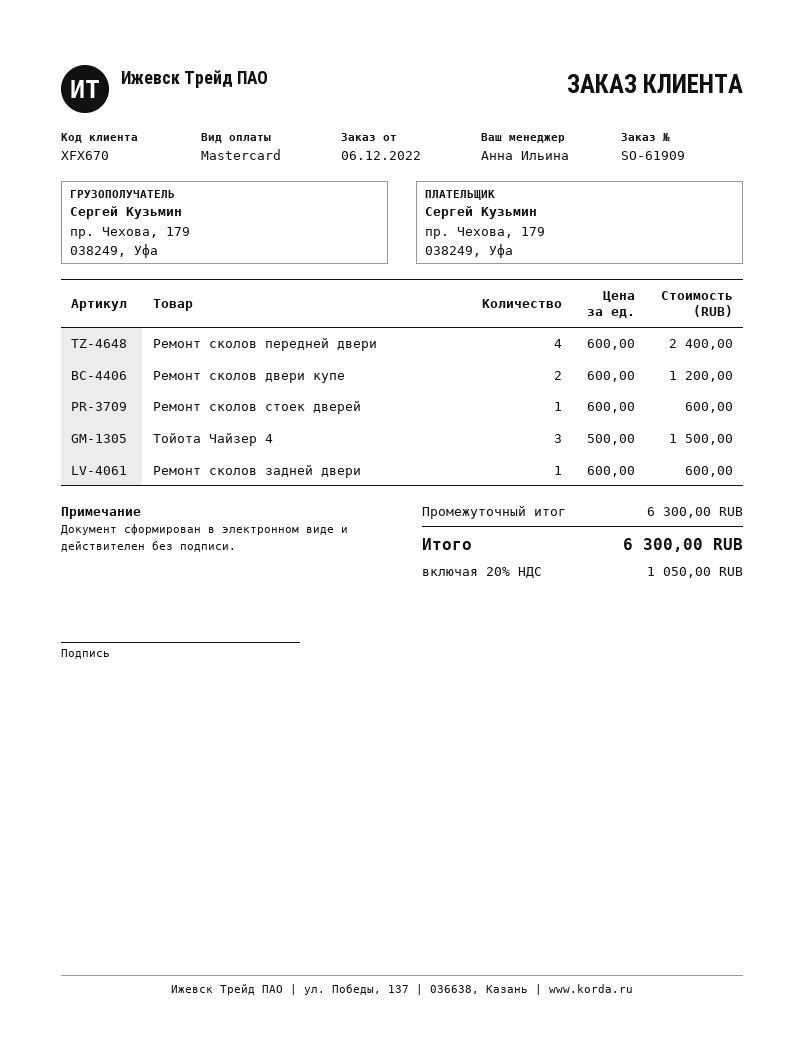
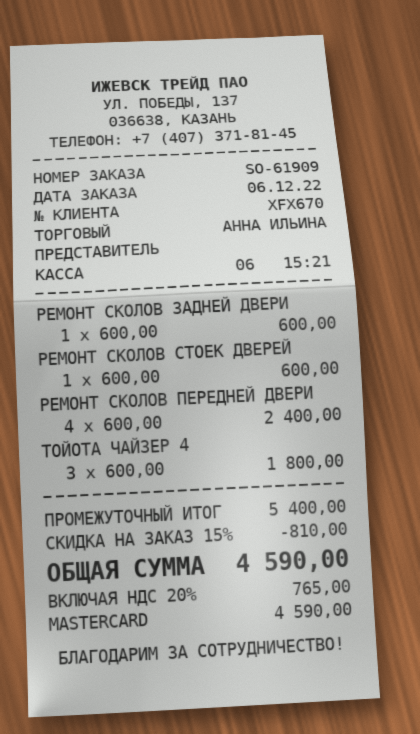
Ремонт сколов двери купе: 2 x 600.00 = 1200.00 -> none
Тойота Чайзер 4: 3 x 500.00 = 1500.00 -> 3 x 600.00 = 1800.00
subtotal: 6300.00 -> 5400.00
discount: none -> 15% = 810.00
tax: 20% = 1050.00 -> 20% = 765.00
total: 6300.00 -> 4590.00

